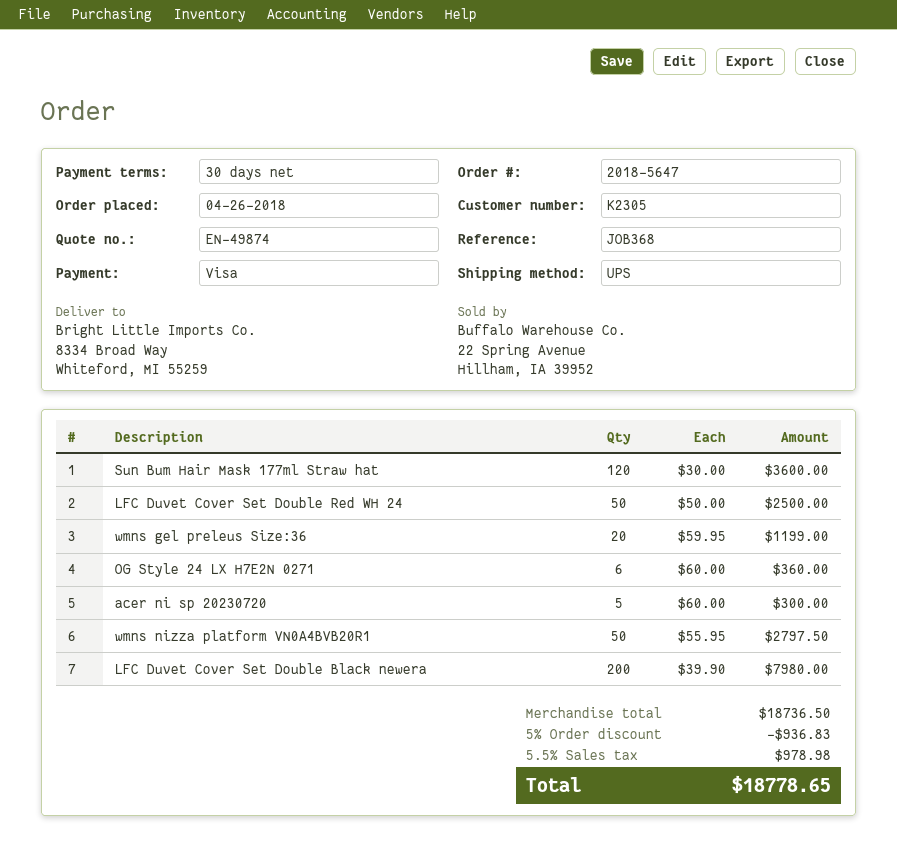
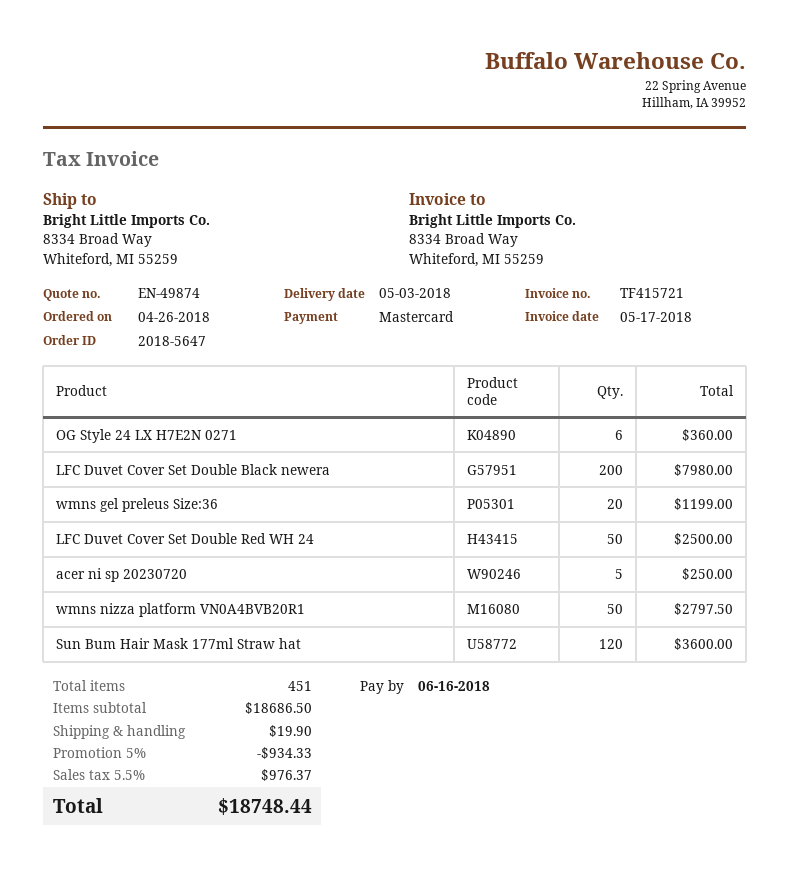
payment method: Visa -> Mastercard
acer ni sp 20230720: 5 for 300.00 -> 5 for 250.00
subtotal: 18736.50 -> 18686.50
discount: 5% = 936.83 -> 5% = 934.33
shipping: none -> 19.90
tax: 5.5% = 978.98 -> 5.5% = 976.37
total: 18778.65 -> 18748.44

